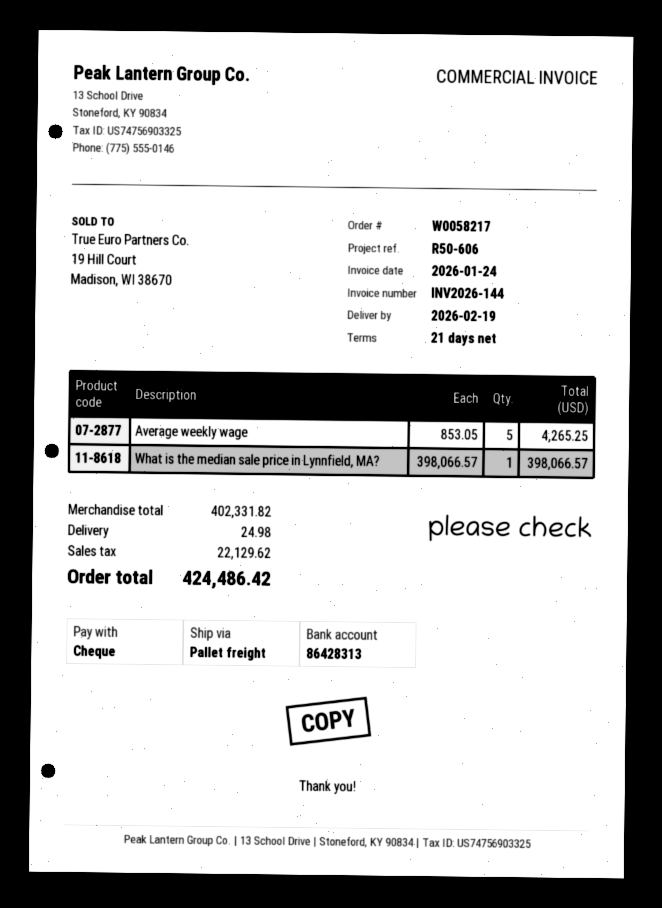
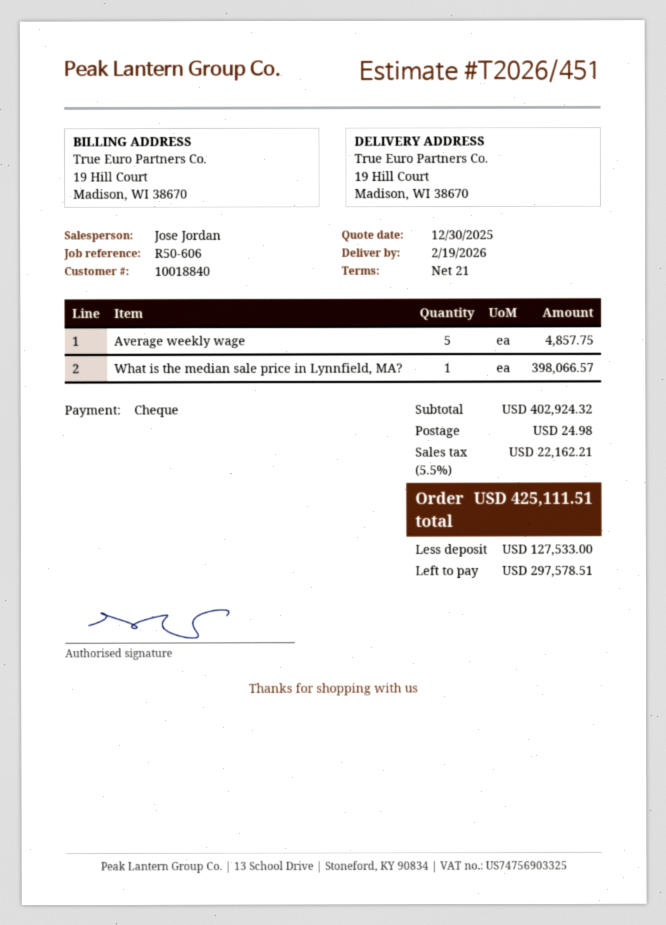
Average weekly wage: 5 for 4265.25 -> 5 for 4857.75
subtotal: 402331.82 -> 402924.32
tax: 22129.62 -> 22162.21
total: 424486.42 -> 425111.51

